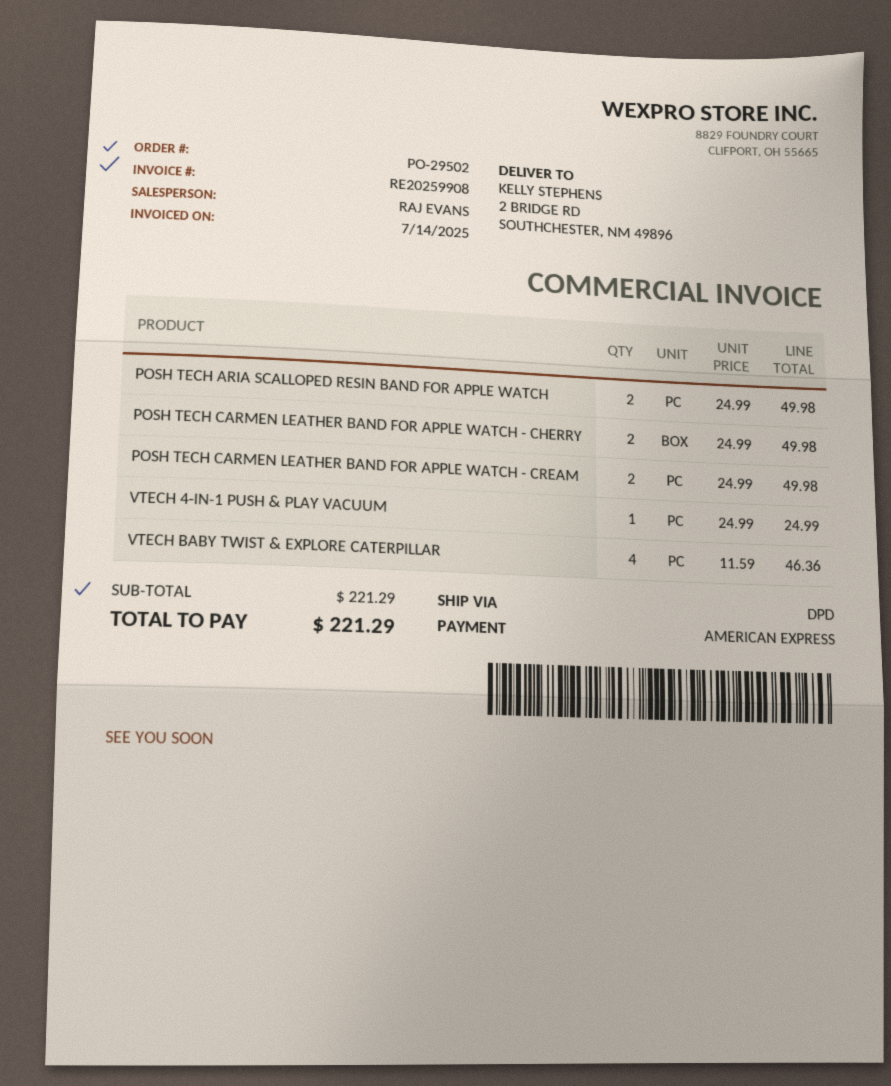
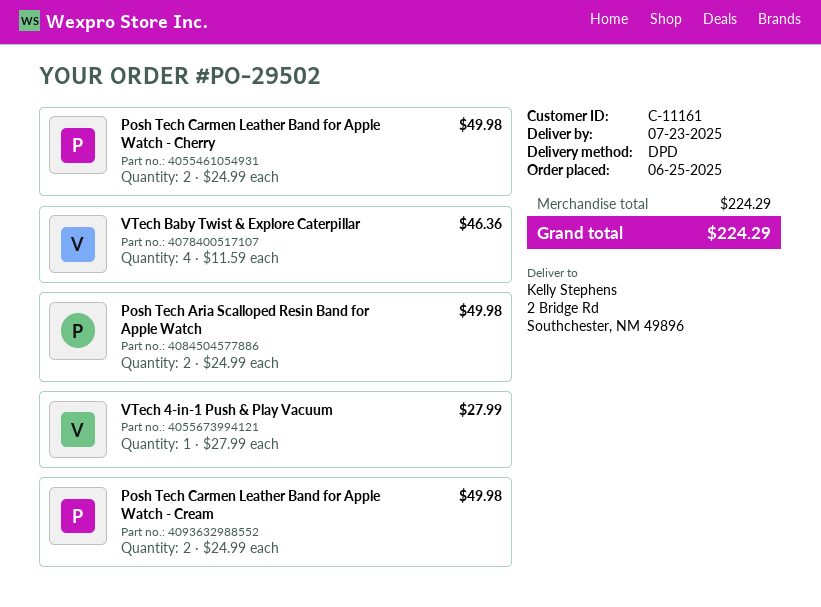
VTECH 4-IN-1 PUSH & PLAY VACUUM: 1 x 24.99 = 24.99 -> 1 x 27.99 = 27.99
subtotal: 221.29 -> 224.29
total: 221.29 -> 224.29

